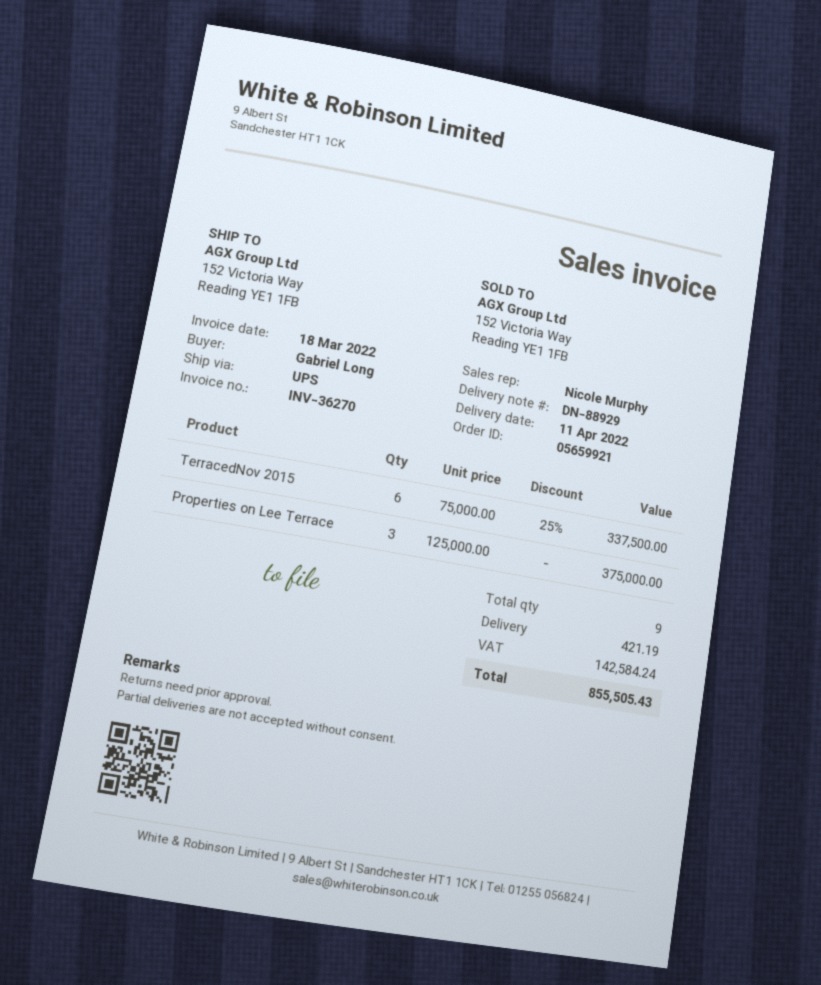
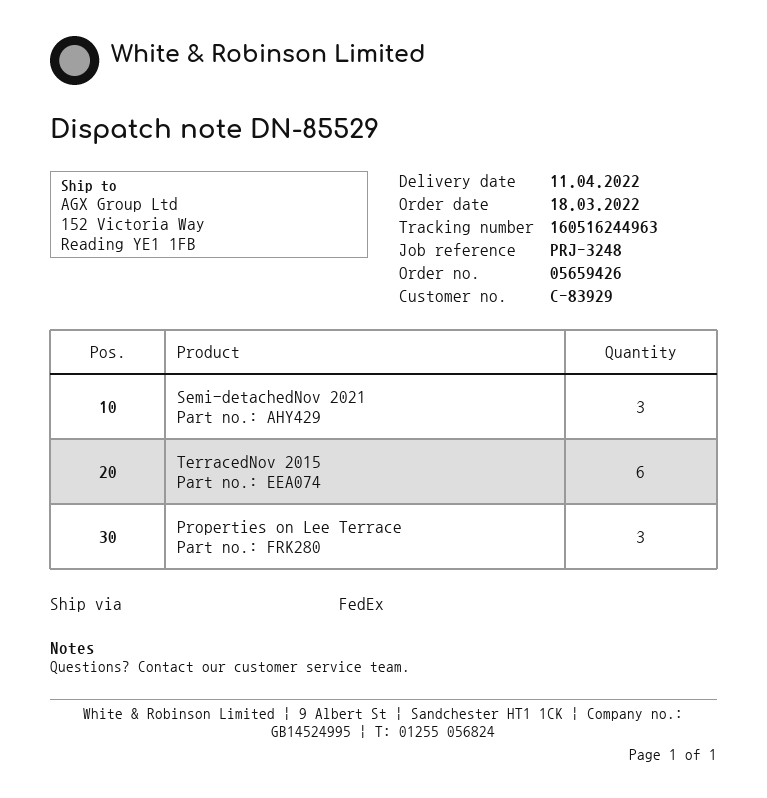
order number: 05659921 -> 05659426
delivery note number: DN-88929 -> DN-85529
shipping method: UPS -> FedEx
Semi-detachedNov 2021: none -> 3

